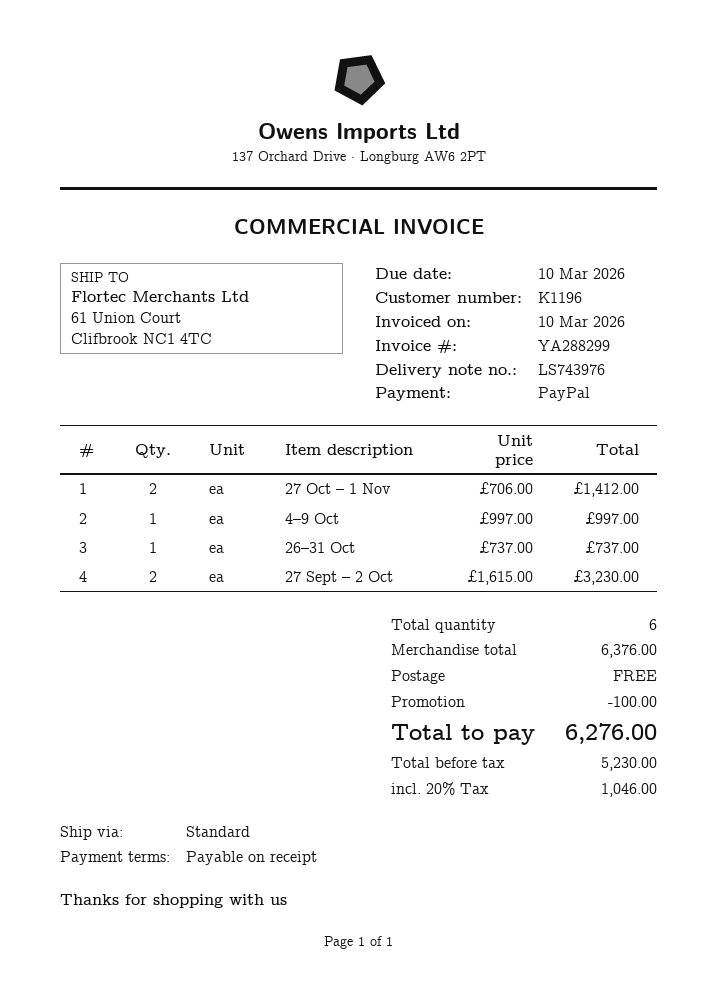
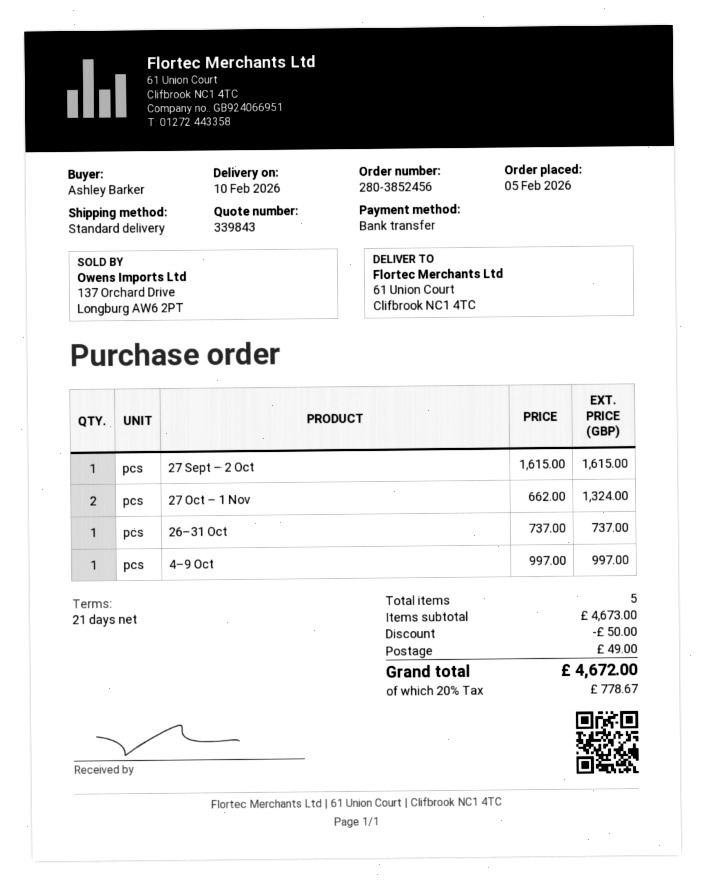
payment terms: on receipt -> 21 days
payment method: PayPal -> bank transfer
27 Oct – 1 Nov: 2 x 706.00 = 1412.00 -> 2 x 662.00 = 1324.00
27 Sept – 2 Oct: 2 x 1615.00 = 3230.00 -> 1 x 1615.00 = 1615.00
total quantity: 6 -> 5
subtotal: 6376.00 -> 4673.00
discount: 100.00 -> 50.00
shipping: 0.00 -> 49.00
tax: 20% = 1046.00 -> 20% = 778.67
total: 6276.00 -> 4672.00

